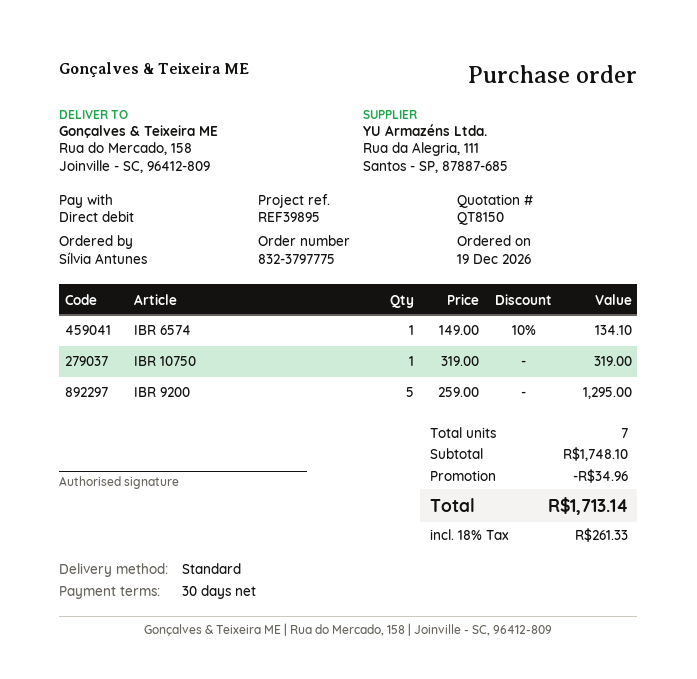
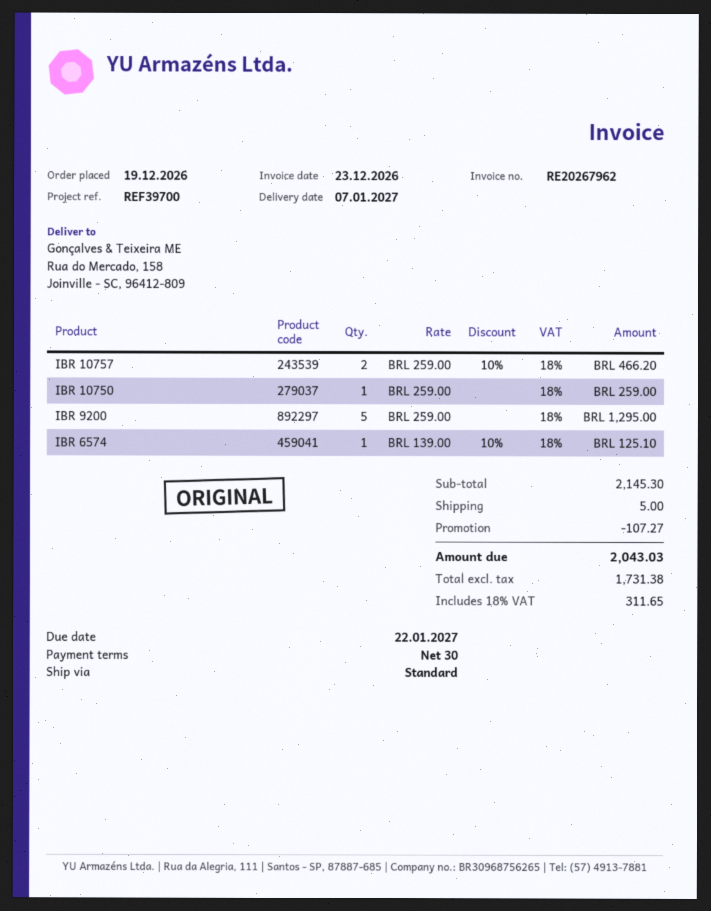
reference: REF39895 -> REF39700
IBR 6574: 1 x 149.00 - 10% = 134.10 -> 1 x 139.00 - 10% = 125.10
IBR 10750: 1 x 319.00 = 319.00 -> 1 x 259.00 = 259.00
IBR 10757: none -> 2 x 259.00 - 10% = 466.20
subtotal: 1748.10 -> 2145.30
discount: 34.96 -> 107.27
shipping: none -> 5.00
tax: 18% = 261.33 -> 18% = 311.65
total: 1713.14 -> 2043.03

